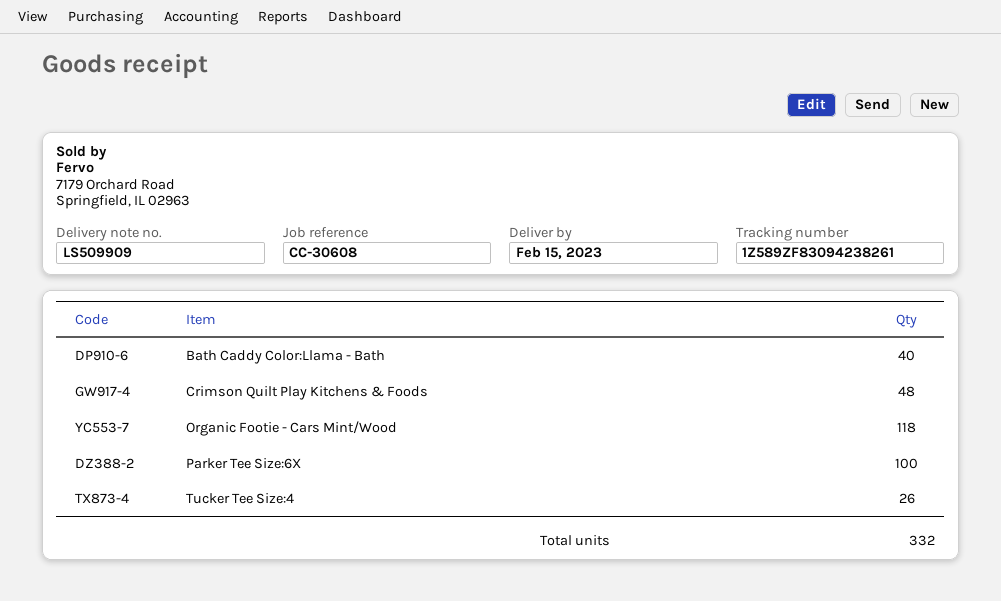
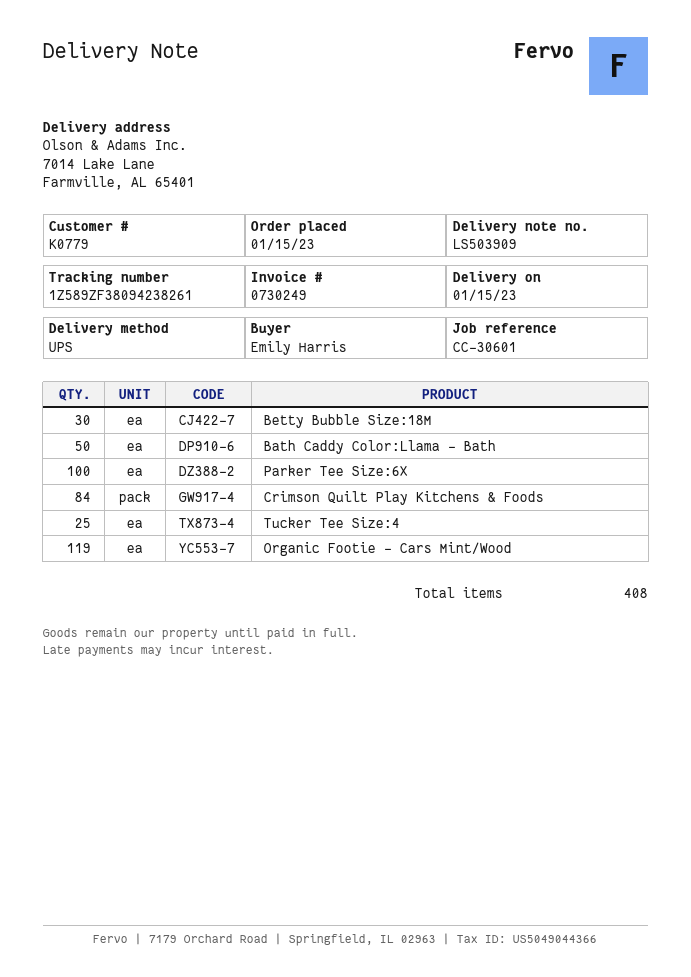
delivery note number: LS509909 -> LS503909
delivery date: 2023-02-15 -> 2023-01-15
reference: CC-30608 -> CC-30601
tracking number: 1Z589ZF83094238261 -> 1Z589ZF38094238261
Bath Caddy Color:Llama - Bath: 40 -> 50
Crimson Quilt Play Kitchens & Foods: 48 -> 84
Organic Footie - Cars Mint/Wood: 118 -> 119
Tucker Tee Size:4: 26 -> 25
Betty Bubble Size:18M: none -> 30
total quantity: 332 -> 408

